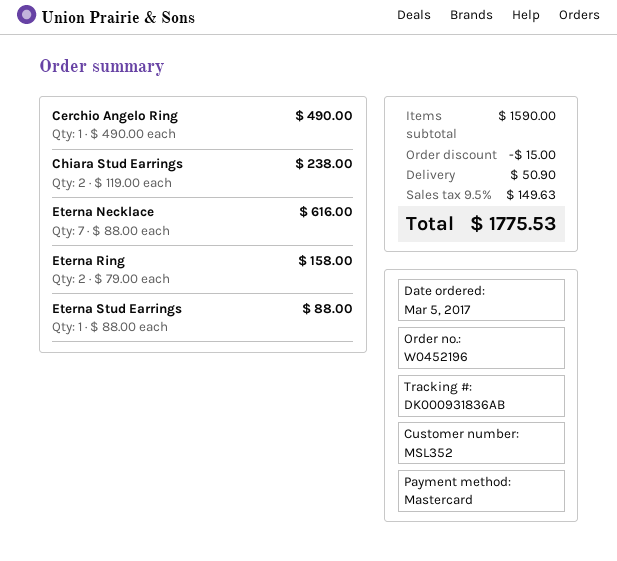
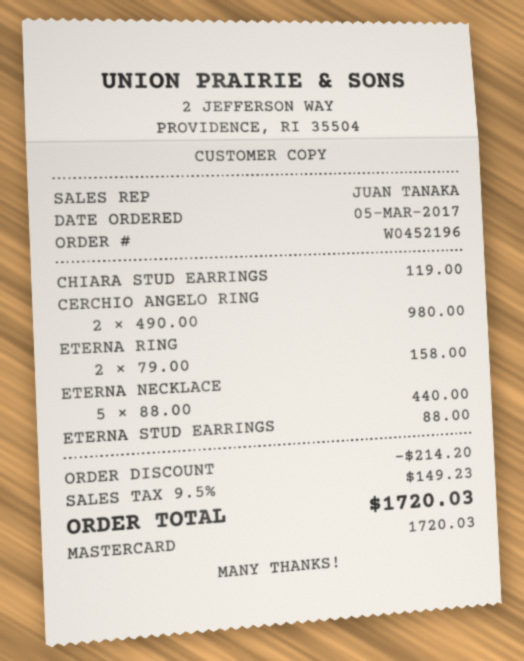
Cerchio Angelo Ring: 1 x 490.00 = 490.00 -> 2 x 490.00 = 980.00
Chiara Stud Earrings: 2 x 119.00 = 238.00 -> 1 x 119.00 = 119.00
Eterna Necklace: 7 x 88.00 = 616.00 -> 5 x 88.00 = 440.00
discount: 15.00 -> 214.20
shipping: 50.90 -> none
tax: 9.5% = 149.63 -> 9.5% = 149.23
total: 1775.53 -> 1720.03

